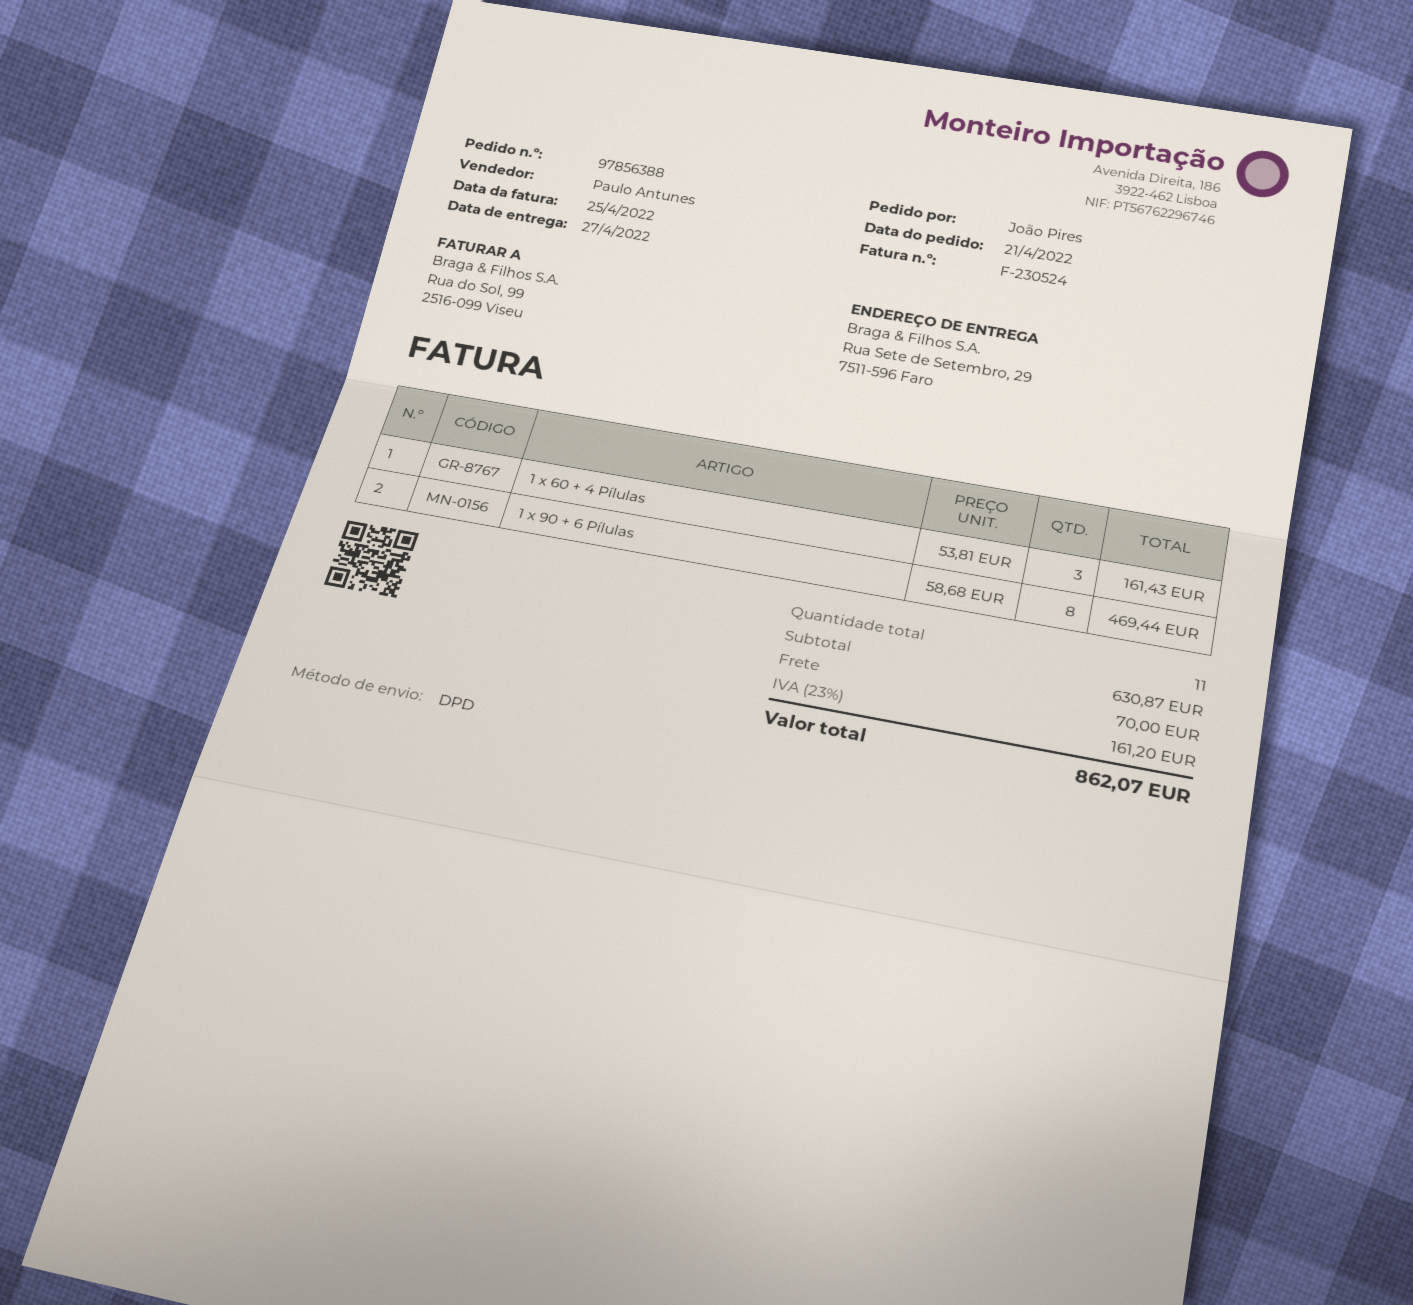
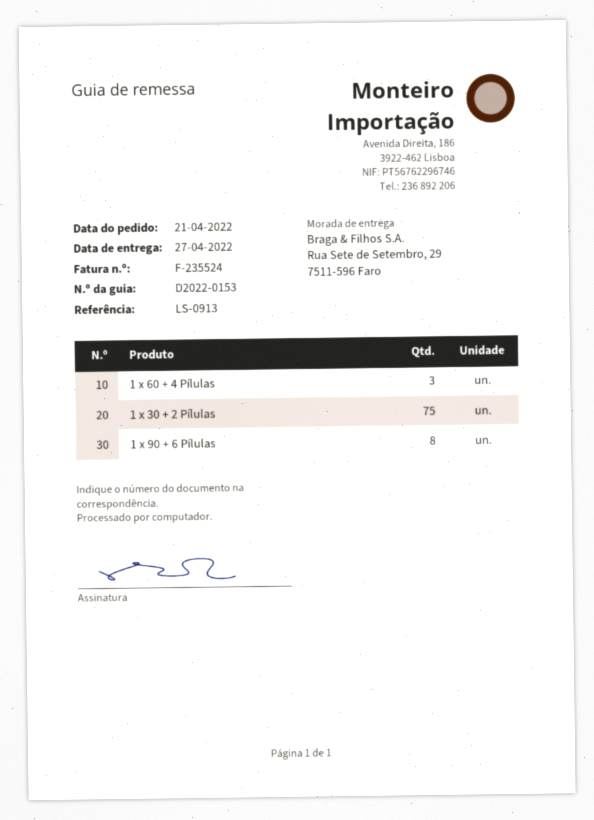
invoice number: F-230524 -> F-235524
1 x 30 + 2 Pílulas: none -> 75

